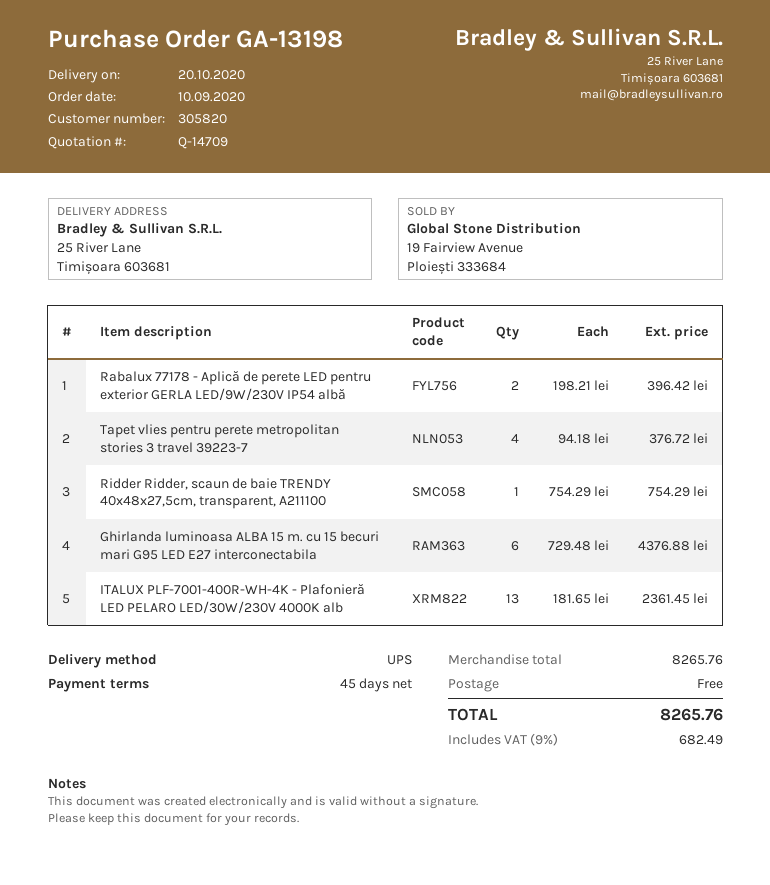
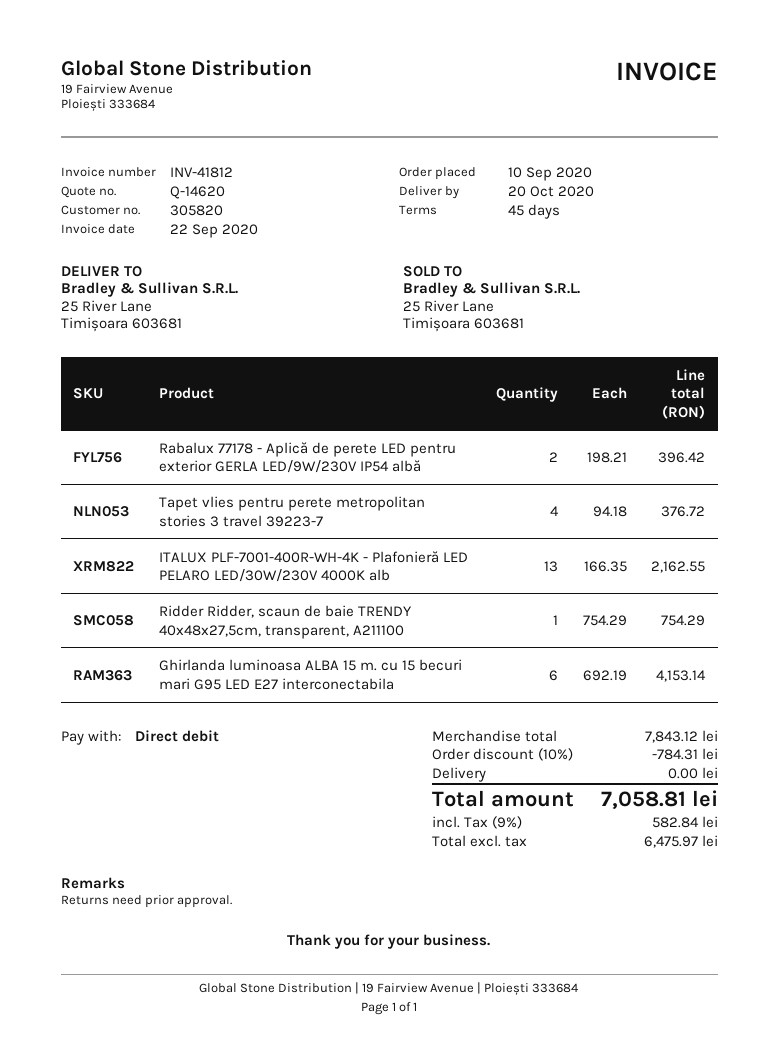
quote number: Q-14709 -> Q-14620
Ghirlanda luminoasa ALBA 15 m. cu 15 becuri mari G95 LED E27 interconectabila: 6 x 729.48 = 4376.88 -> 6 x 692.19 = 4153.14
ITALUX PLF-7001-400R-WH-4K - Plafonieră LED PELARO LED/30W/230V 4000K alb: 13 x 181.65 = 2361.45 -> 13 x 166.35 = 2162.55
subtotal: 8265.76 -> 7843.12
discount: none -> 10% = 784.31
tax: 9% = 682.49 -> 9% = 582.84
total: 8265.76 -> 7058.81

